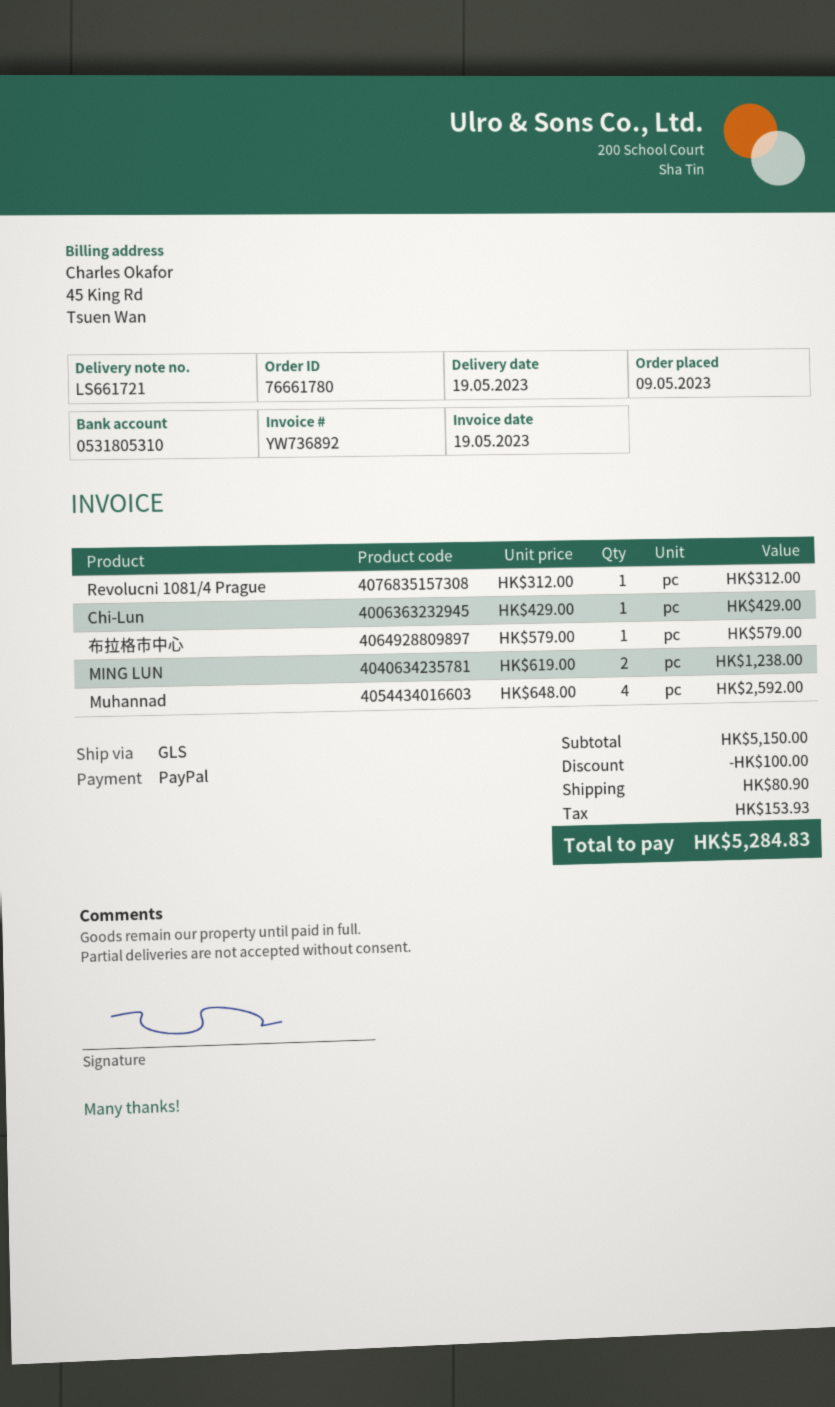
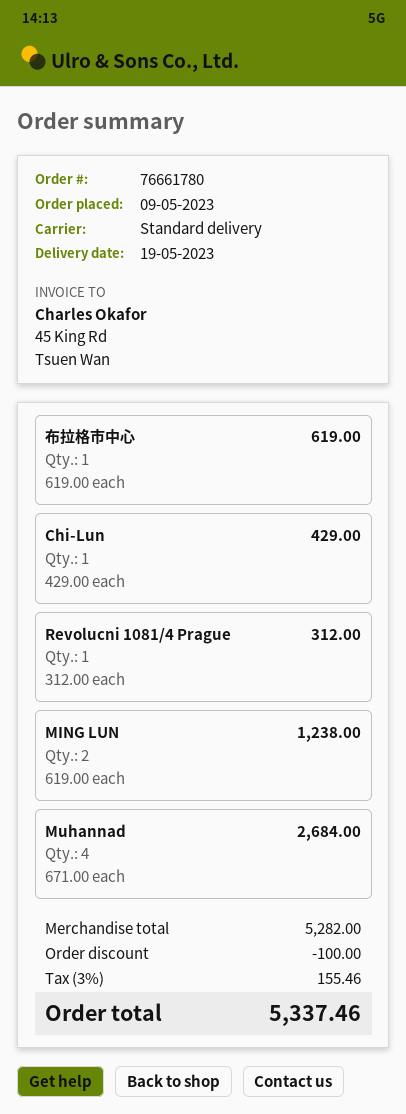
shipping method: GLS -> standard
布拉格市中心: 1 x 579.00 = 579.00 -> 1 x 619.00 = 619.00
Muhannad: 4 x 648.00 = 2592.00 -> 4 x 671.00 = 2684.00
subtotal: 5150.00 -> 5282.00
shipping: 80.90 -> none
tax: 153.93 -> 155.46
total: 5284.83 -> 5337.46

